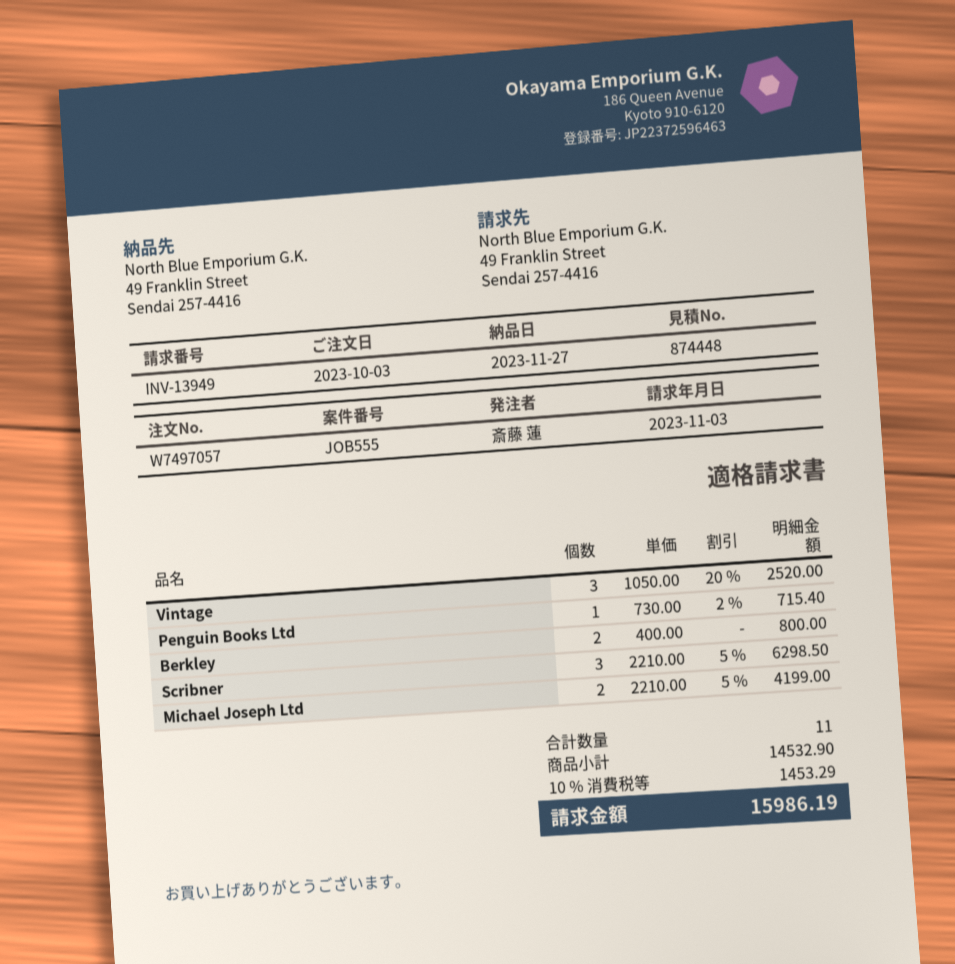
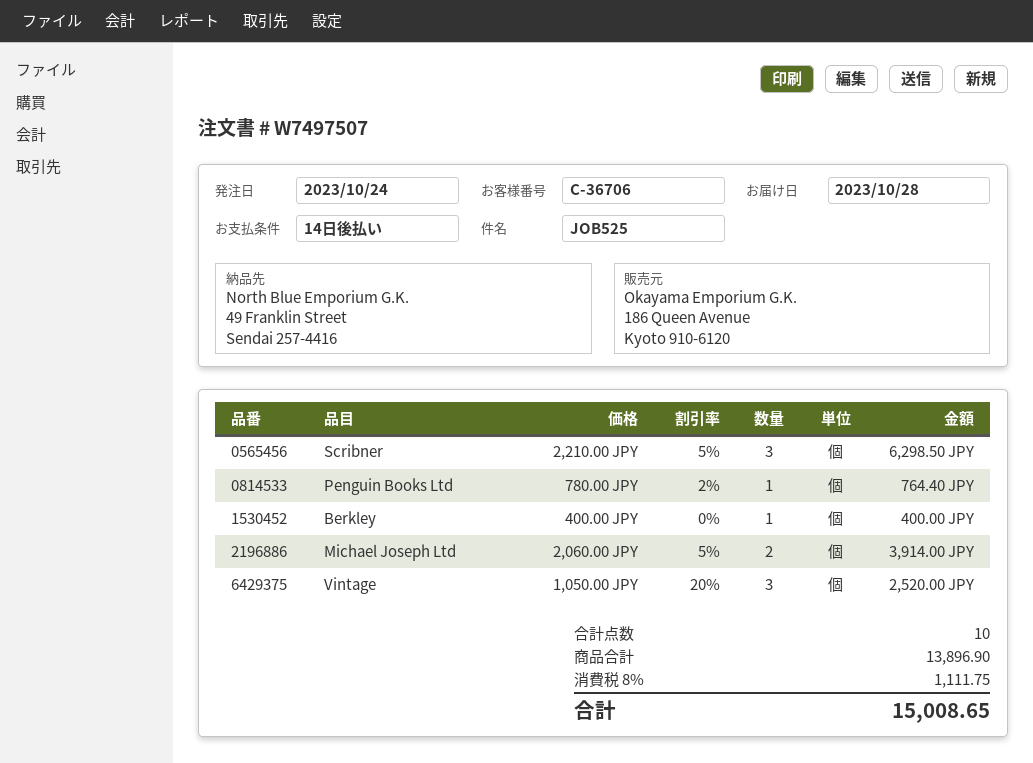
order number: W7497057 -> W7497507
order date: 2023-10-03 -> 2023-10-24
delivery date: 2023-11-27 -> 2023-10-28
reference: JOB555 -> JOB525
Penguin Books Ltd: 1 x 730.00 - 2% = 715.40 -> 1 x 780.00 - 2% = 764.40
Berkley: 2 x 400.00 = 800.00 -> 1 x 400.00 = 400.00
Michael Joseph Ltd: 2 x 2210.00 - 5% = 4199.00 -> 2 x 2060.00 - 5% = 3914.00
total quantity: 11 -> 10
subtotal: 14532.90 -> 13896.90
tax: 10% = 1453.29 -> 8% = 1111.75
total: 15986.19 -> 15008.65

